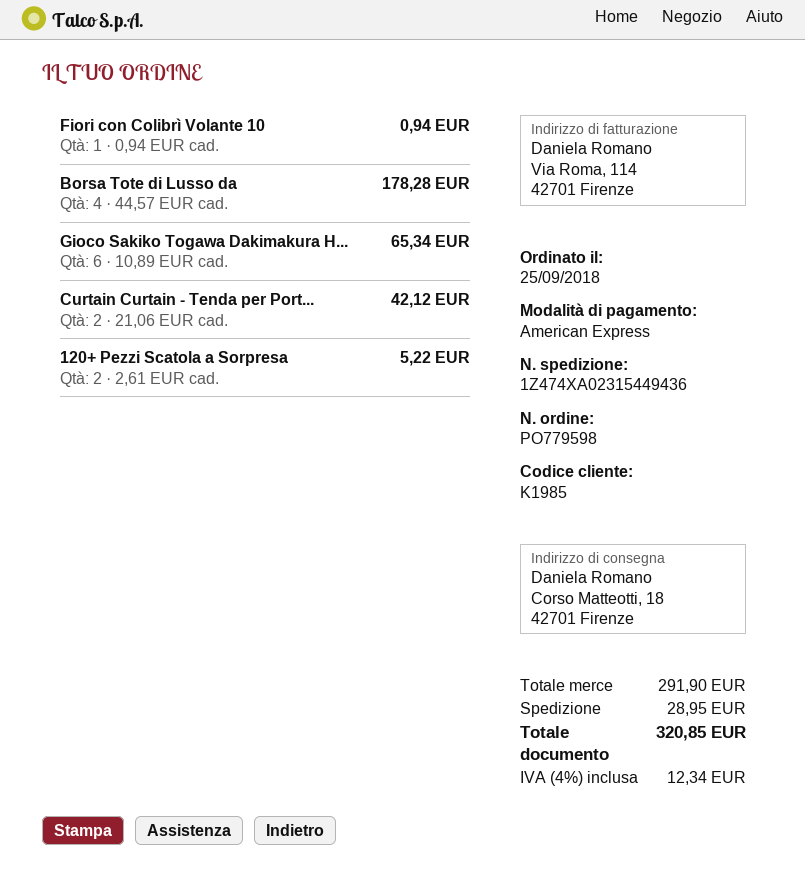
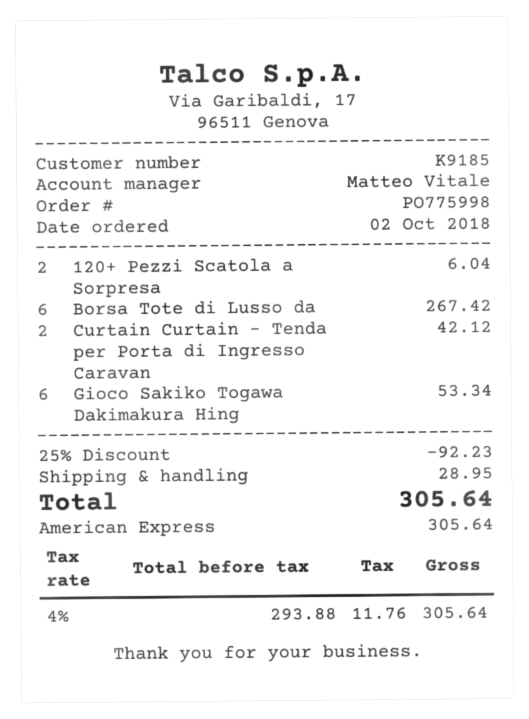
order number: PO779598 -> PO775998
order date: 2018-09-25 -> 2018-10-02
customer number: K1985 -> K9185
Fiori con Colibrì Volante 10: 1 for 0.94 -> none
Borsa Tote di Lusso da: 4 for 178.28 -> 6 for 267.42
Gioco Sakiko Togawa Dakimakura H...: 6 for 65.34 -> 6 for 53.34
120+ Pezzi Scatola a Sorpresa: 2 for 5.22 -> 2 for 6.04
discount: none -> 25% = 92.23
tax: 4% = 12.34 -> 4% = 11.76
total: 320.85 -> 305.64

